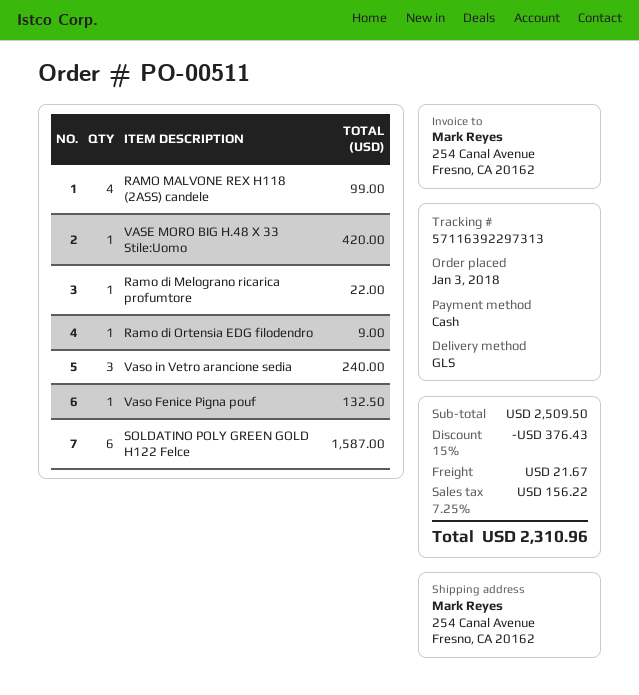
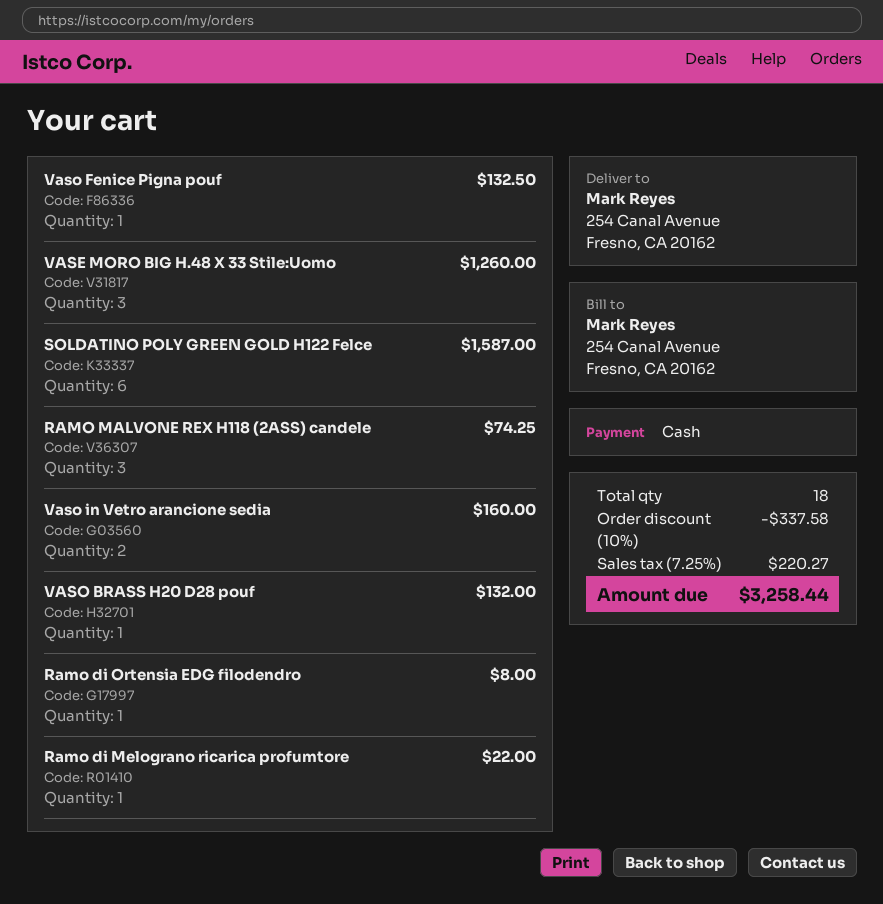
RAMO MALVONE REX H118 (2ASS) candele: 4 for 99.00 -> 3 for 74.25
VASE MORO BIG H.48 X 33 Stile:Uomo: 1 for 420.00 -> 3 for 1260.00
Ramo di Ortensia EDG filodendro: 1 for 9.00 -> 1 for 8.00
Vaso in Vetro arancione sedia: 3 for 240.00 -> 2 for 160.00
VASO BRASS H20 D28 pouf: none -> 1 for 132.00
discount: 15% = 376.43 -> 10% = 337.58
shipping: 21.67 -> none
tax: 7.25% = 156.22 -> 7.25% = 220.27
total: 2310.96 -> 3258.44

